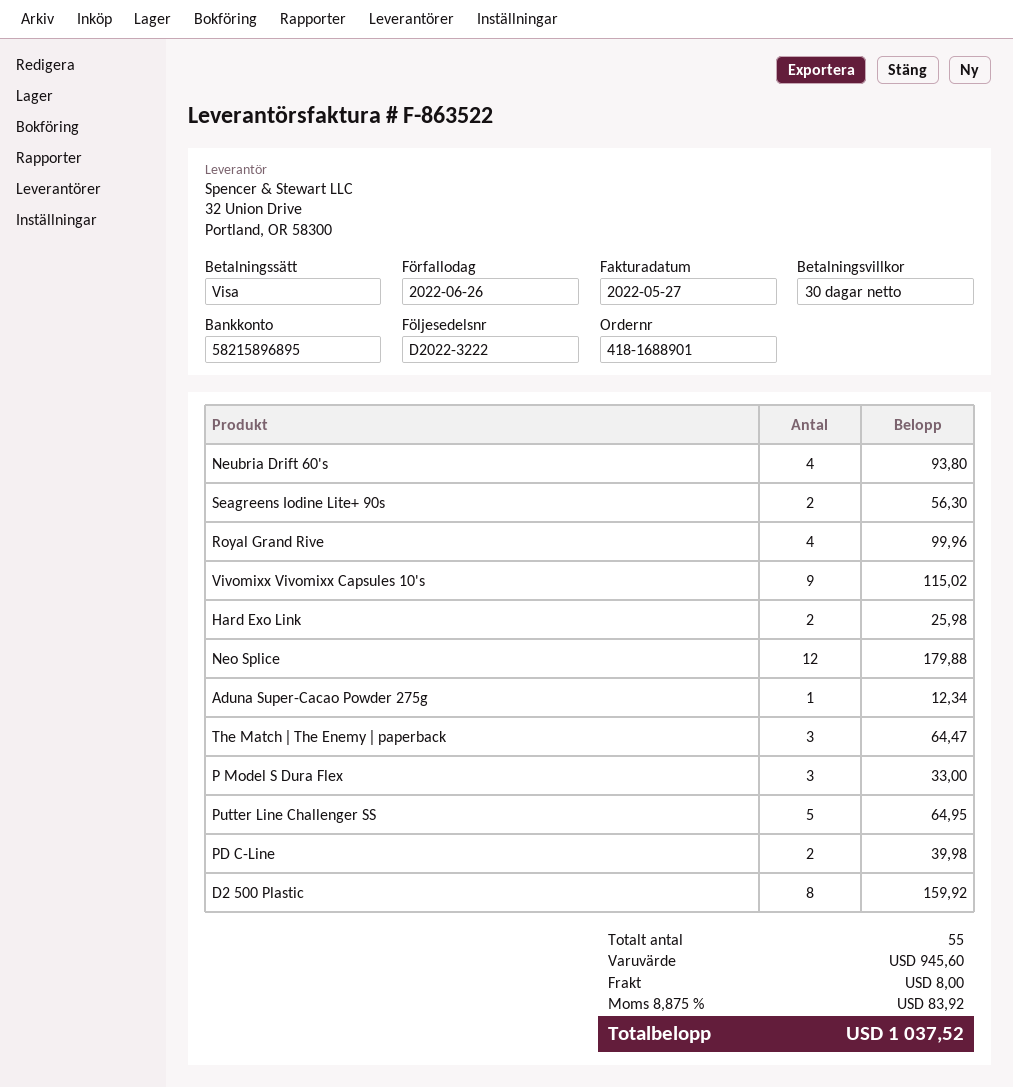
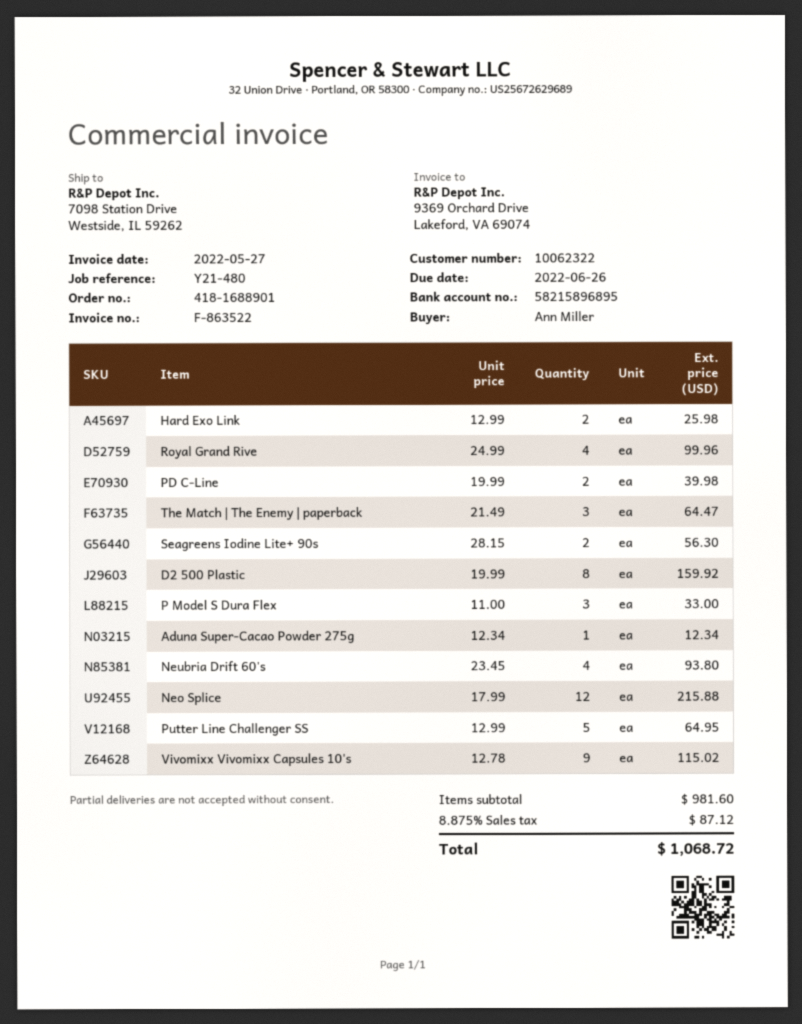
Neo Splice: 12 for 179.88 -> 12 for 215.88
subtotal: 945.60 -> 981.60
shipping: 8.00 -> none
tax: 8.875% = 83.92 -> 8.875% = 87.12
total: 1037.52 -> 1068.72

